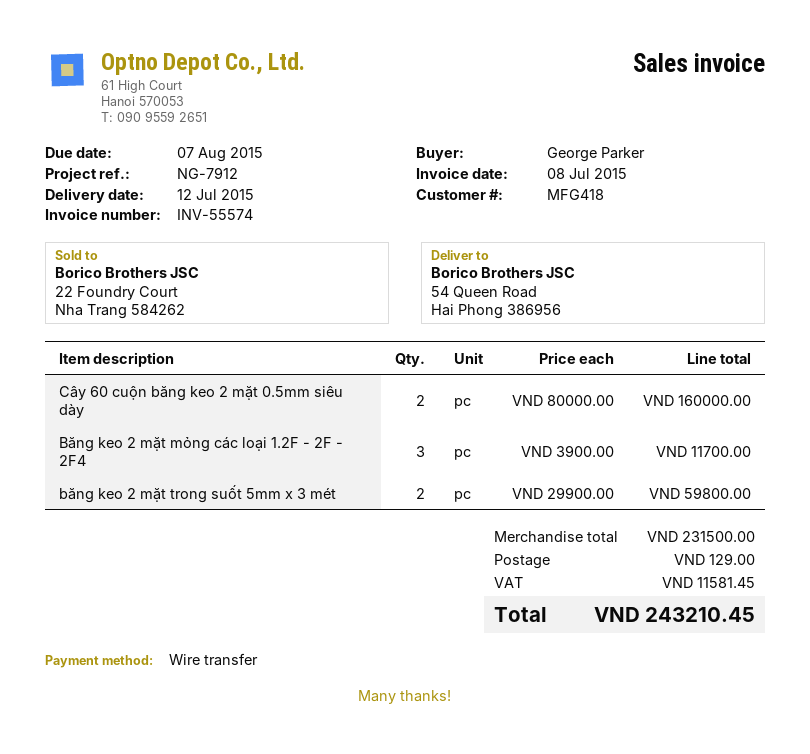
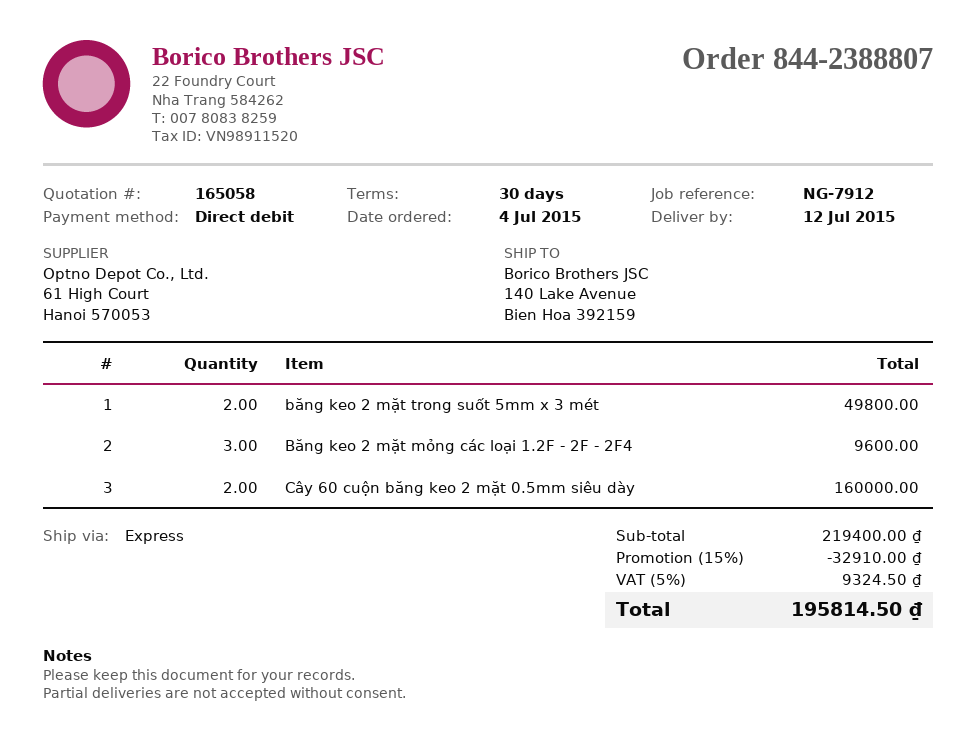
payment method: bank transfer -> direct debit
ship to: 54 Queen Road, Hai Phong 386956 -> 140 Lake Avenue, Bien Hoa 392159
Băng keo 2 mặt mỏng các loại 1.2F - 2F - 2F4: 3 for 11700.00 -> 3 for 9600.00
băng keo 2 mặt trong suốt 5mm x 3 mét: 2 for 59800.00 -> 2 for 49800.00
subtotal: 231500.00 -> 219400.00
discount: none -> 15% = 32910.00
shipping: 129.00 -> none
tax: 11581.45 -> 9324.50
total: 243210.45 -> 195814.50

